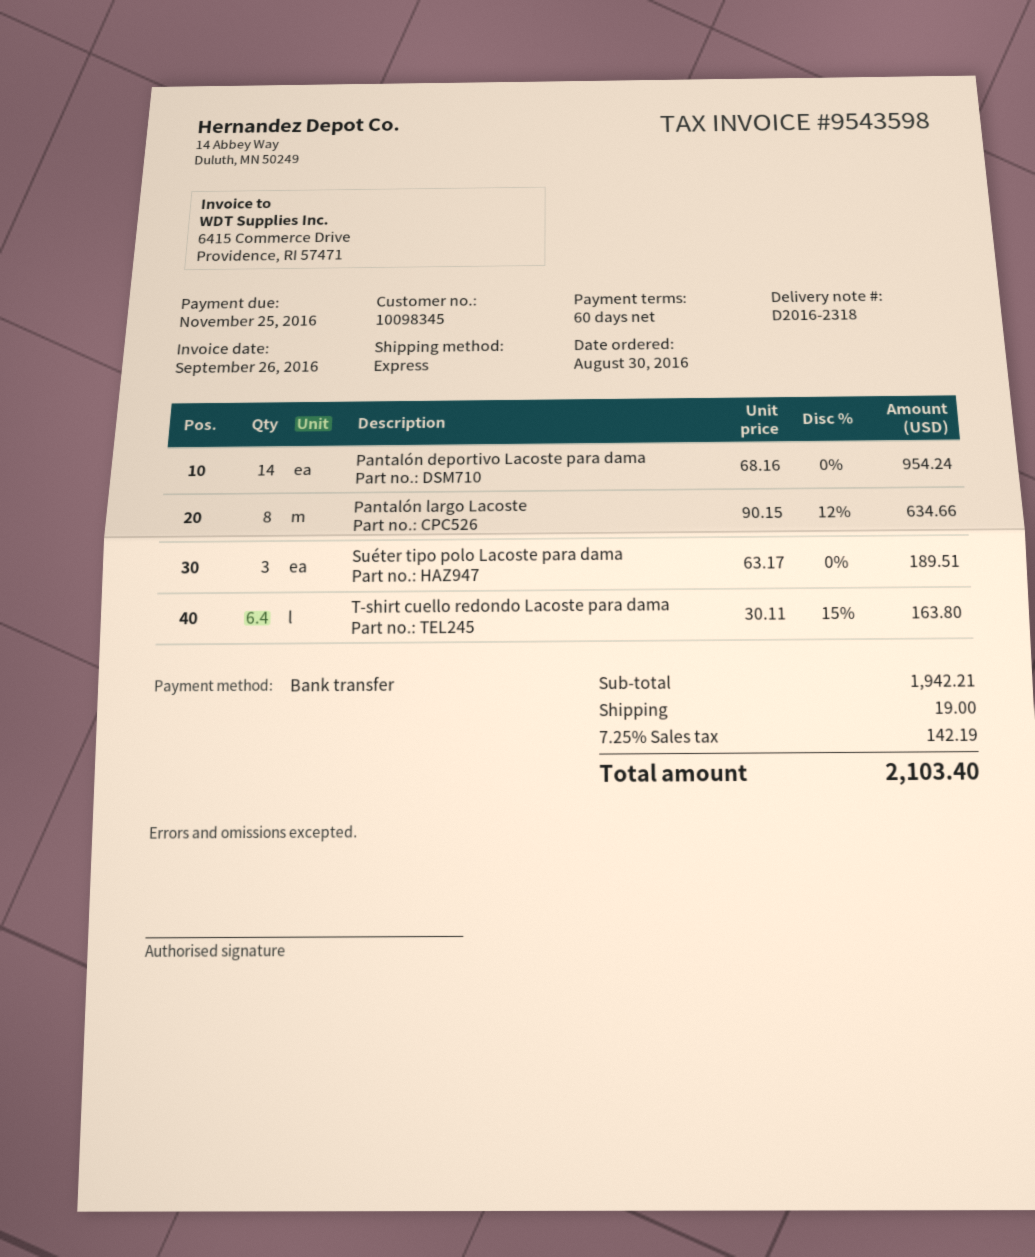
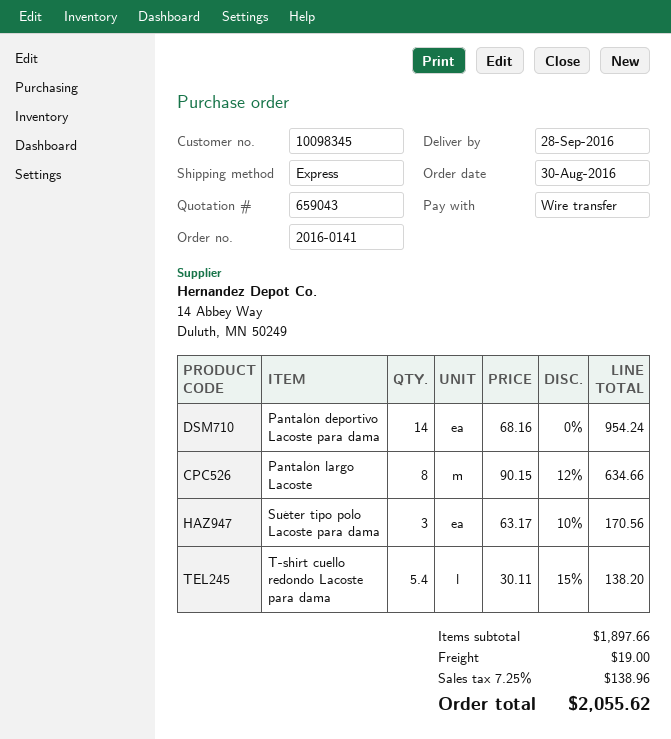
Suéter tipo polo Lacoste para dama: 3 x 63.17 = 189.51 -> 3 x 63.17 - 10% = 170.56
T-shirt cuello redondo Lacoste para dama: 6.4 x 30.11 - 15% = 163.80 -> 5.4 x 30.11 - 15% = 138.20
subtotal: 1942.21 -> 1897.66
tax: 7.25% = 142.19 -> 7.25% = 138.96
total: 2103.40 -> 2055.62

